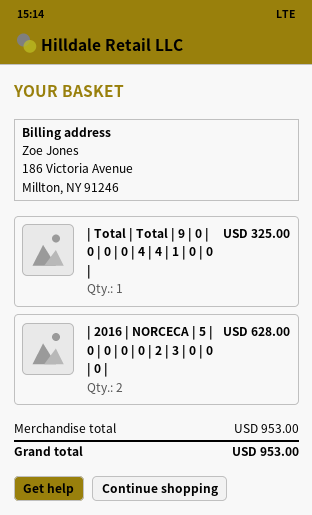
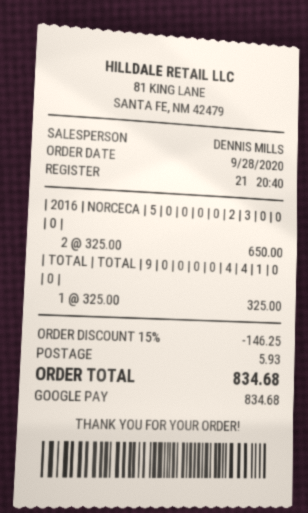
| 2016 | NORCECA | 5 | 0 | 0 | 0 | 0 | 2 | 3 | 0 | 0 | 0 |: 2 for 628.00 -> 2 for 650.00
discount: none -> 15% = 146.25
shipping: none -> 5.93
total: 953.00 -> 834.68

